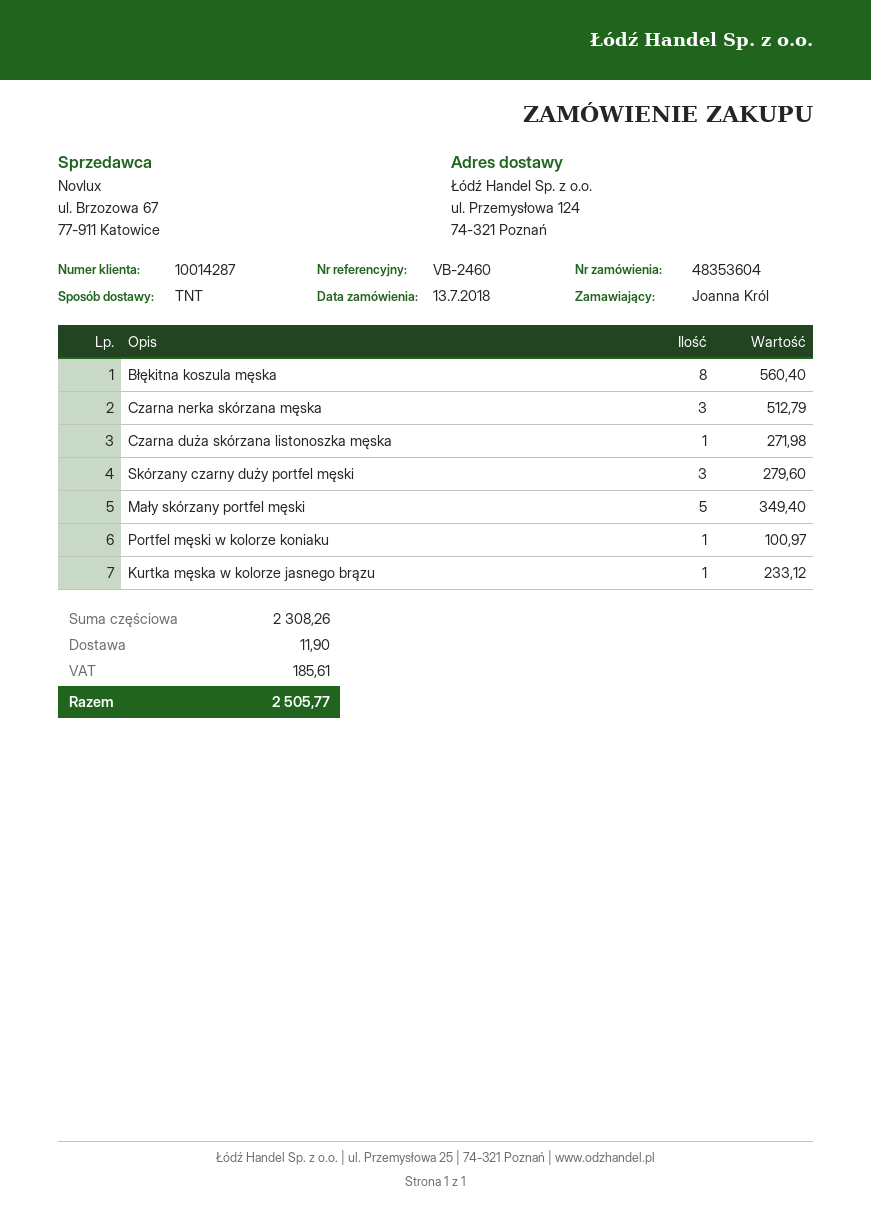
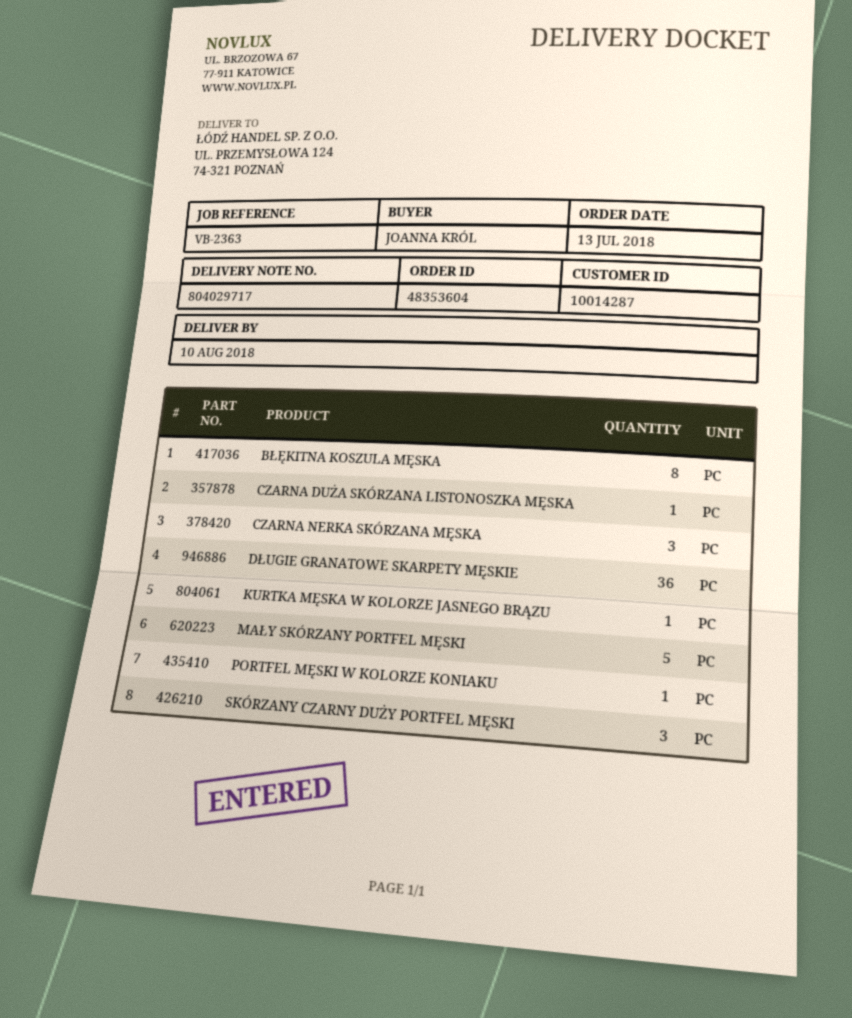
reference: VB-2460 -> VB-2363
DŁUGIE GRANATOWE SKARPETY MĘSKIE: none -> 36

